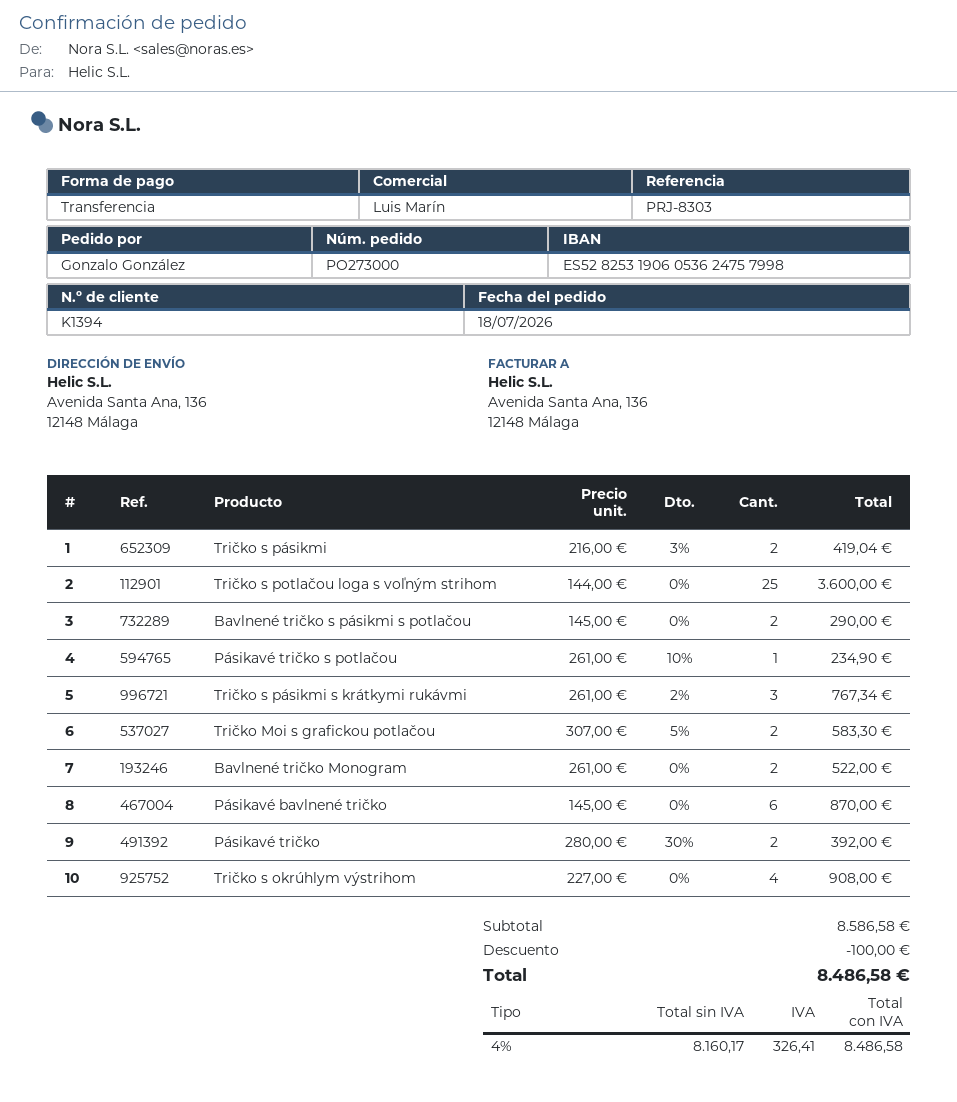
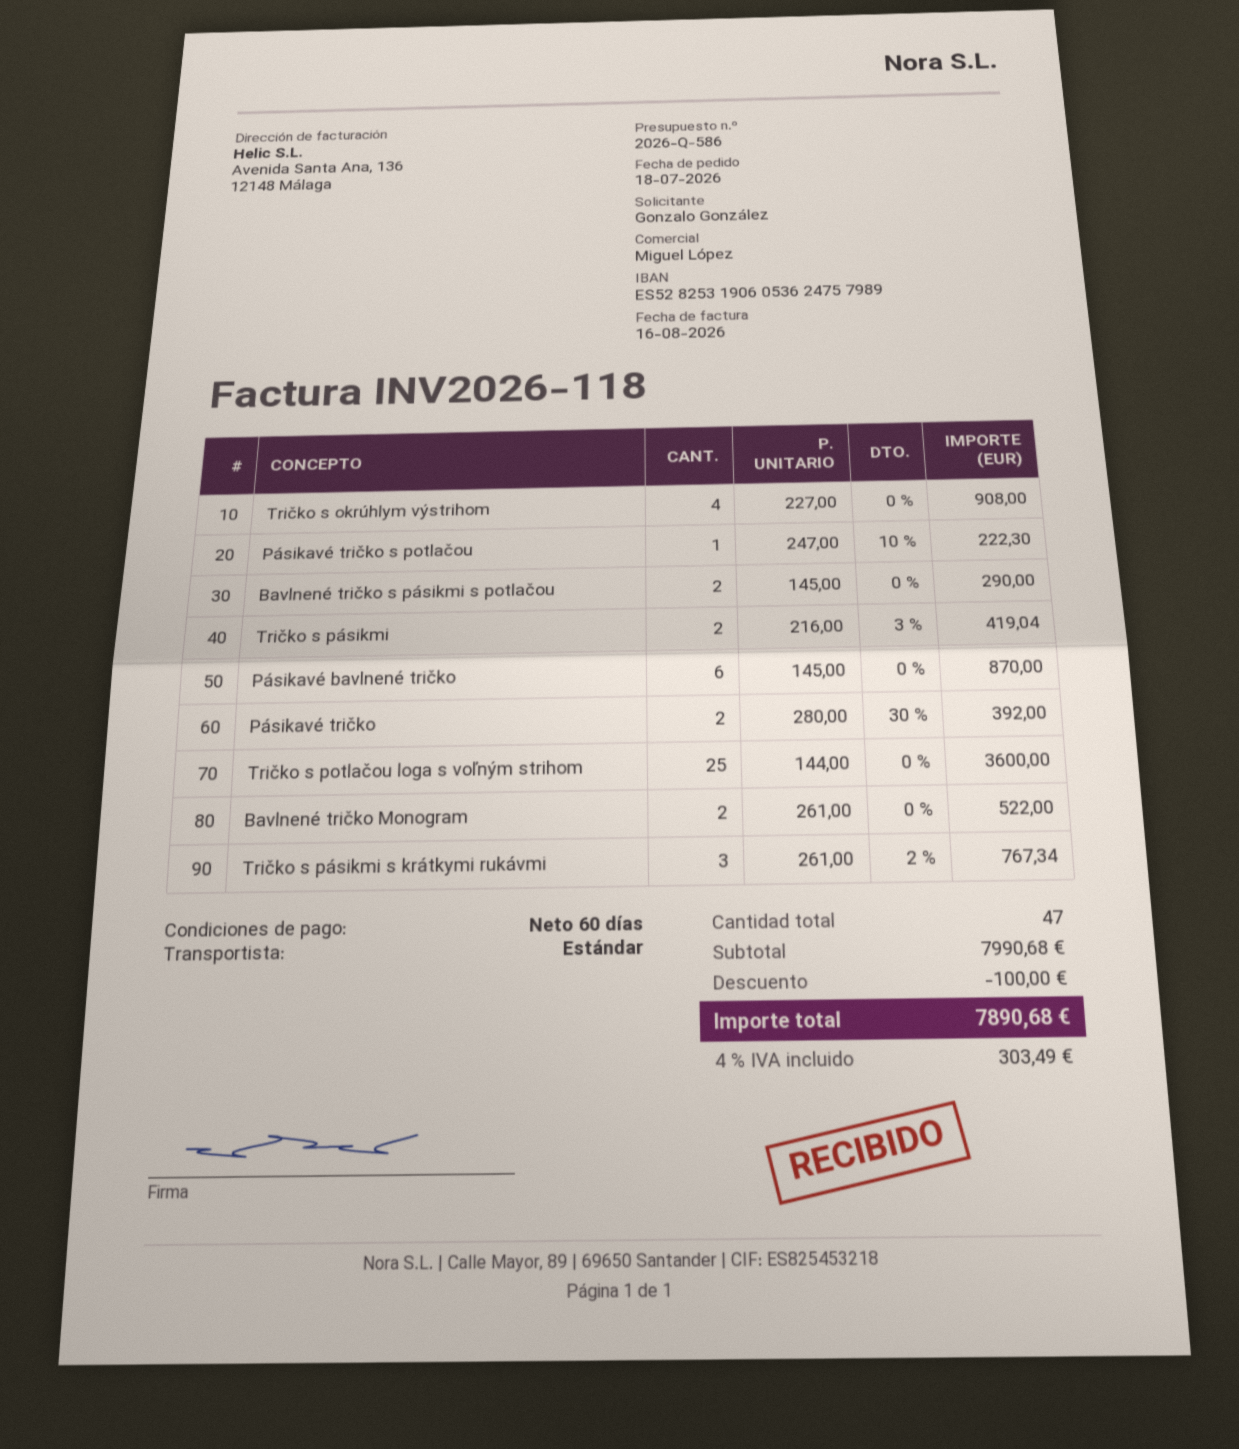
sales rep: Luis Marín -> Miguel López
bank account: ES5282531906053624757998 -> ES5282531906053624757989
Pásikavé tričko s potlačou: 1 x 261.00 - 10% = 234.90 -> 1 x 247.00 - 10% = 222.30
Tričko Moi s grafickou potlačou: 2 x 307.00 - 5% = 583.30 -> none
subtotal: 8586.58 -> 7990.68
tax: 4% = 326.41 -> 4% = 303.49
total: 8486.58 -> 7890.68

